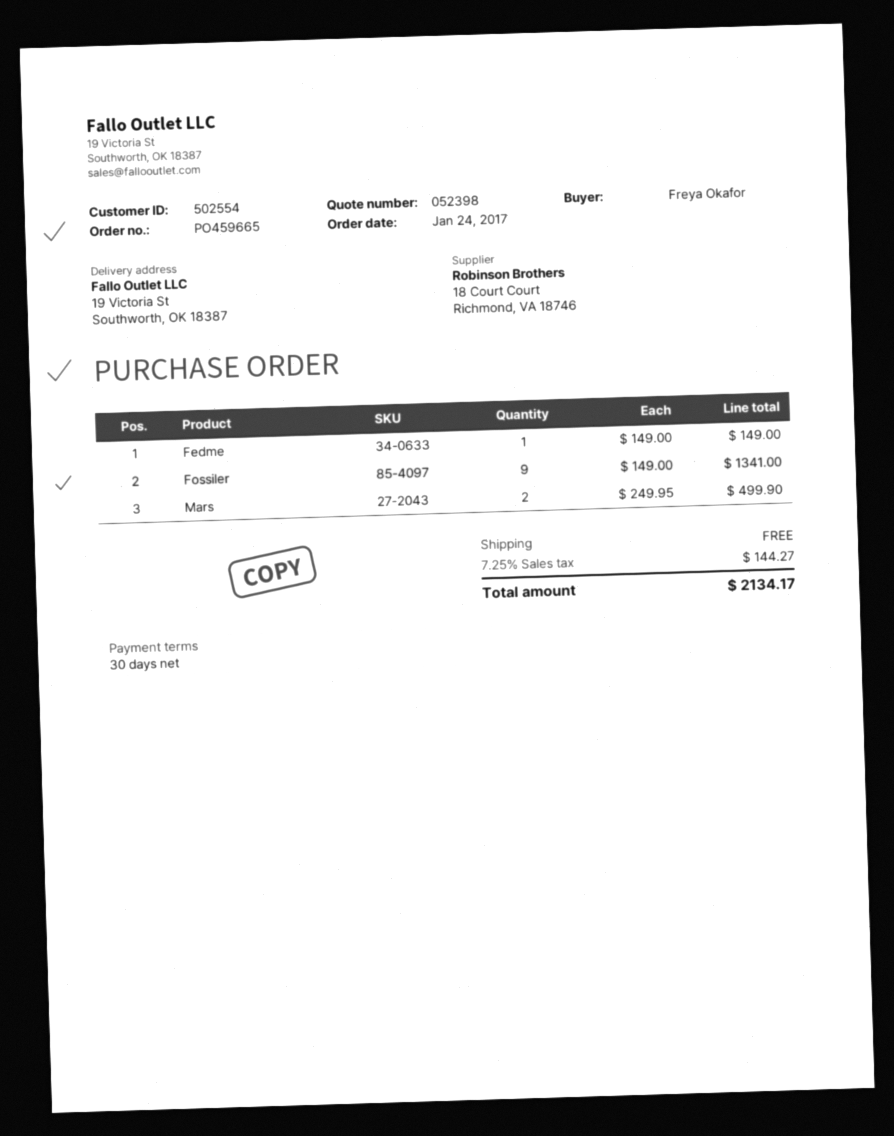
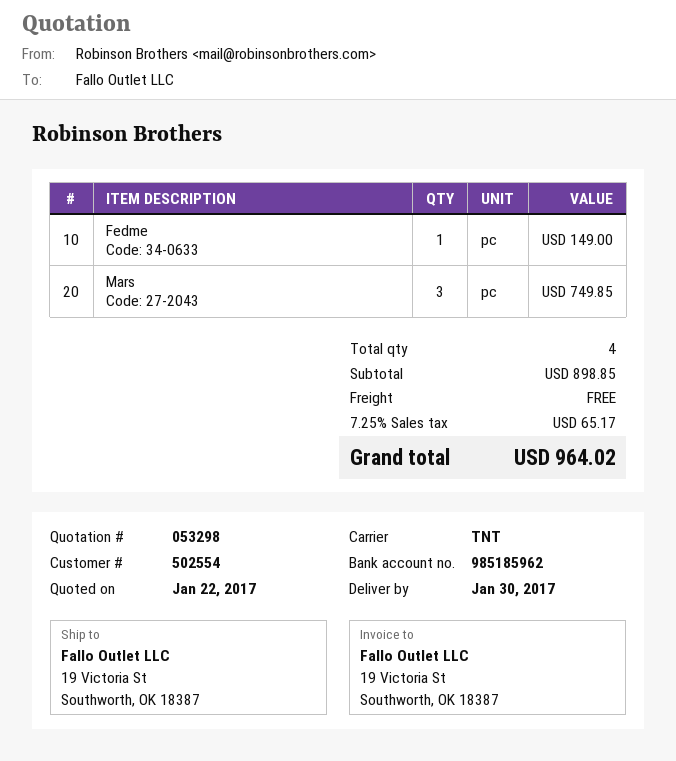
quote number: 052398 -> 053298
Fossiler: 9 for 1341.00 -> none
Mars: 2 for 499.90 -> 3 for 749.85
tax: 7.25% = 144.27 -> 7.25% = 65.17
total: 2134.17 -> 964.02

